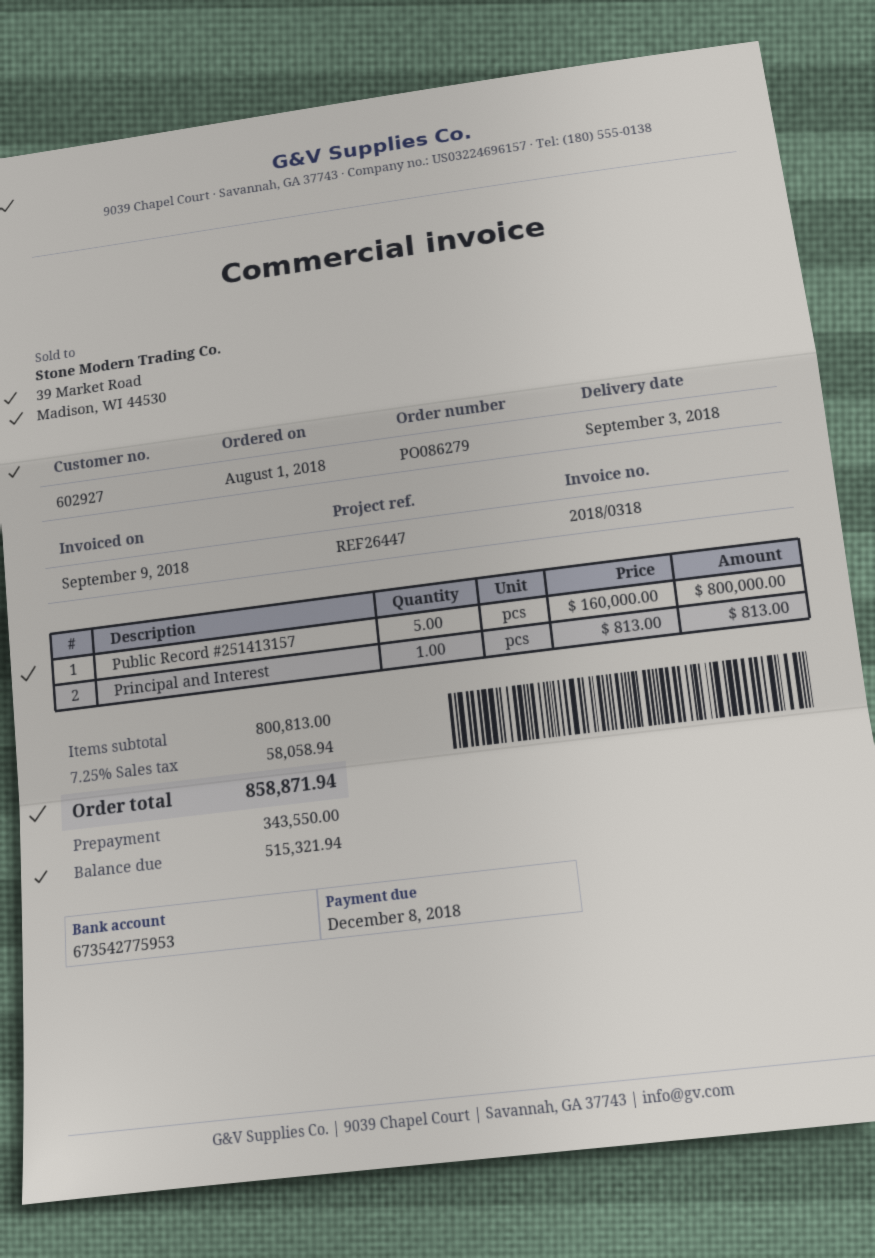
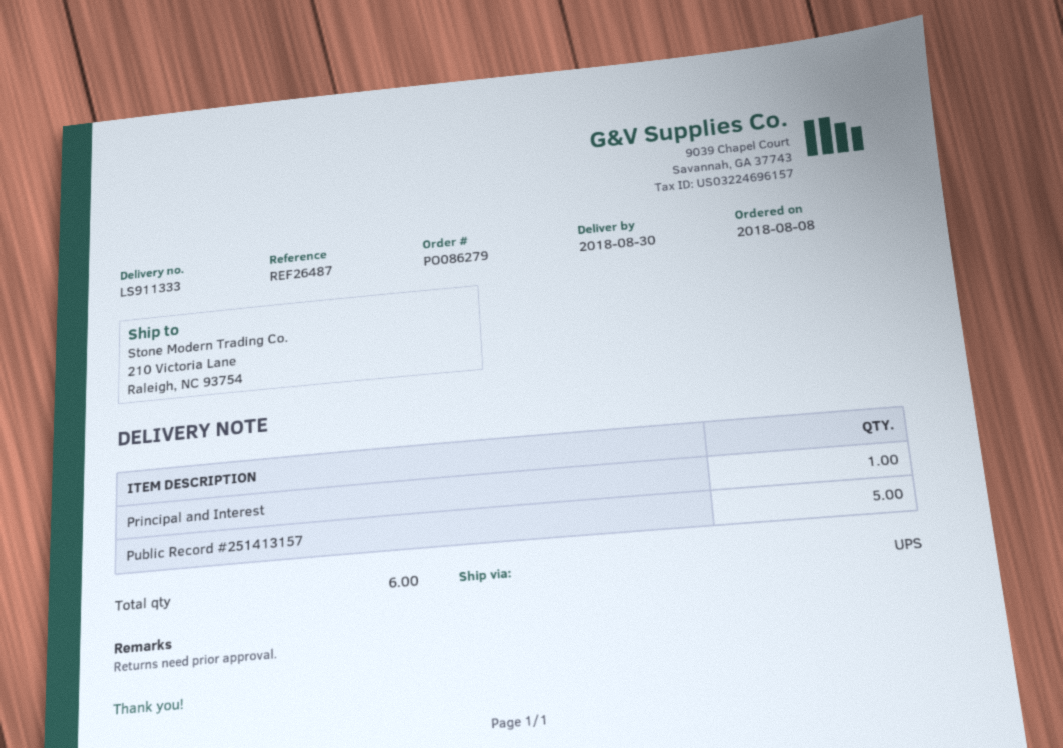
order date: 2018-08-01 -> 2018-08-08
delivery date: 2018-09-03 -> 2018-08-30
reference: REF26447 -> REF26487

